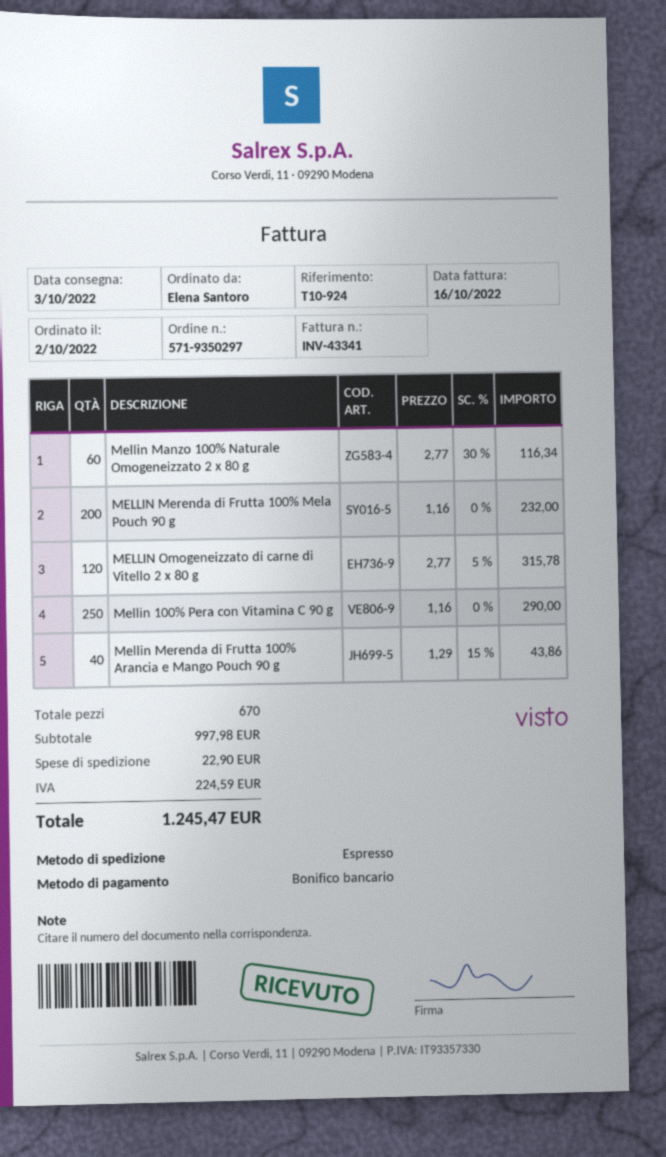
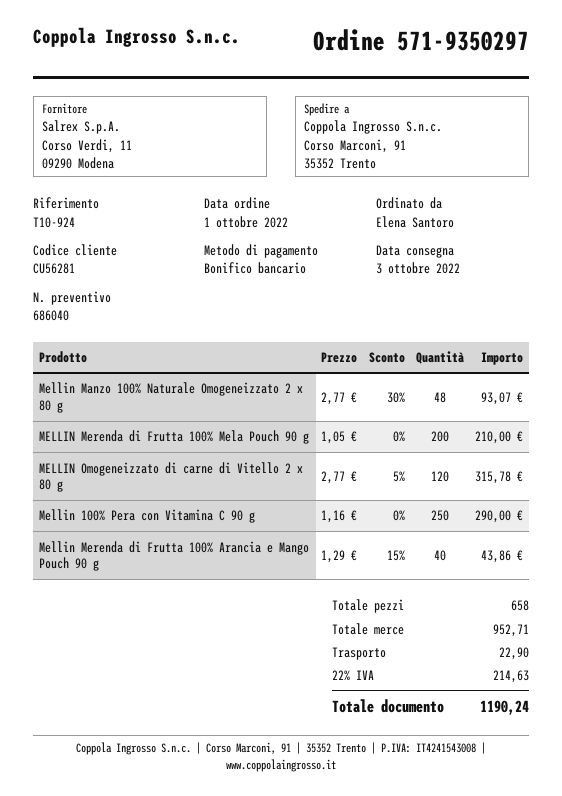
order date: 2022-10-02 -> 2022-10-01
Mellin Manzo 100% Naturale Omogeneizzato 2 x 80 g: 60 x 2.77 - 30% = 116.34 -> 48 x 2.77 - 30% = 93.07
MELLIN Merenda di Frutta 100% Mela Pouch 90 g: 200 x 1.16 = 232.00 -> 200 x 1.05 = 210.00
total quantity: 670 -> 658
subtotal: 997.98 -> 952.71
tax: 224.59 -> 214.63
total: 1245.47 -> 1190.24

